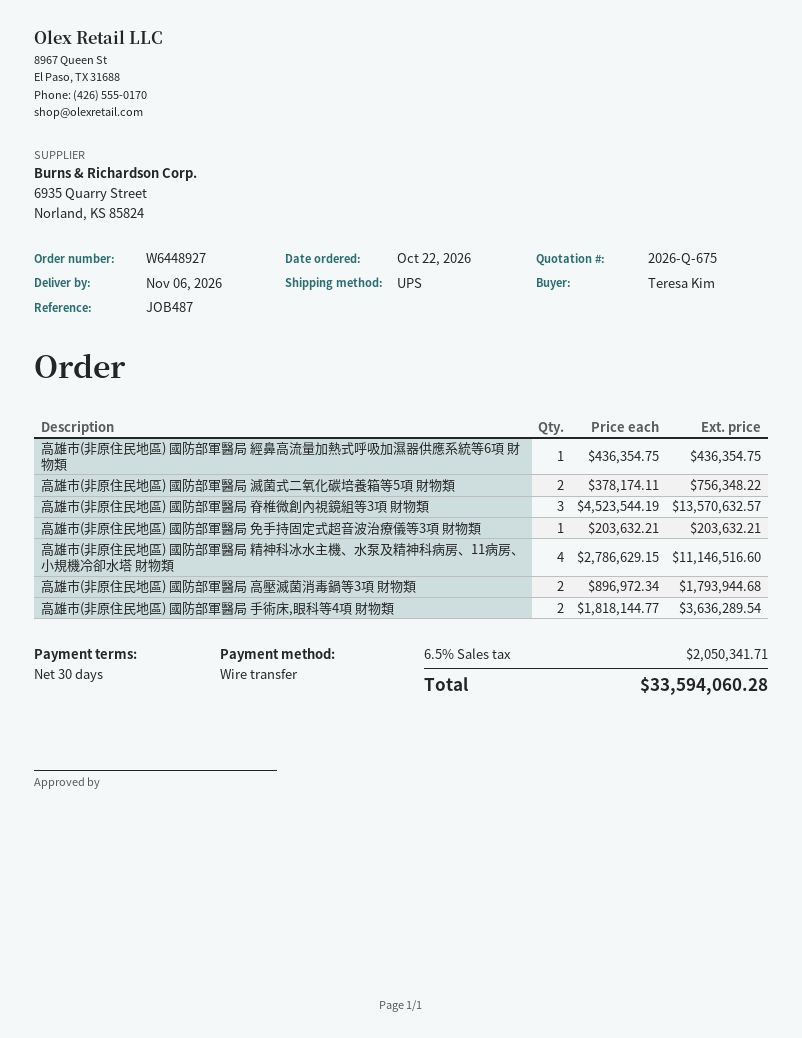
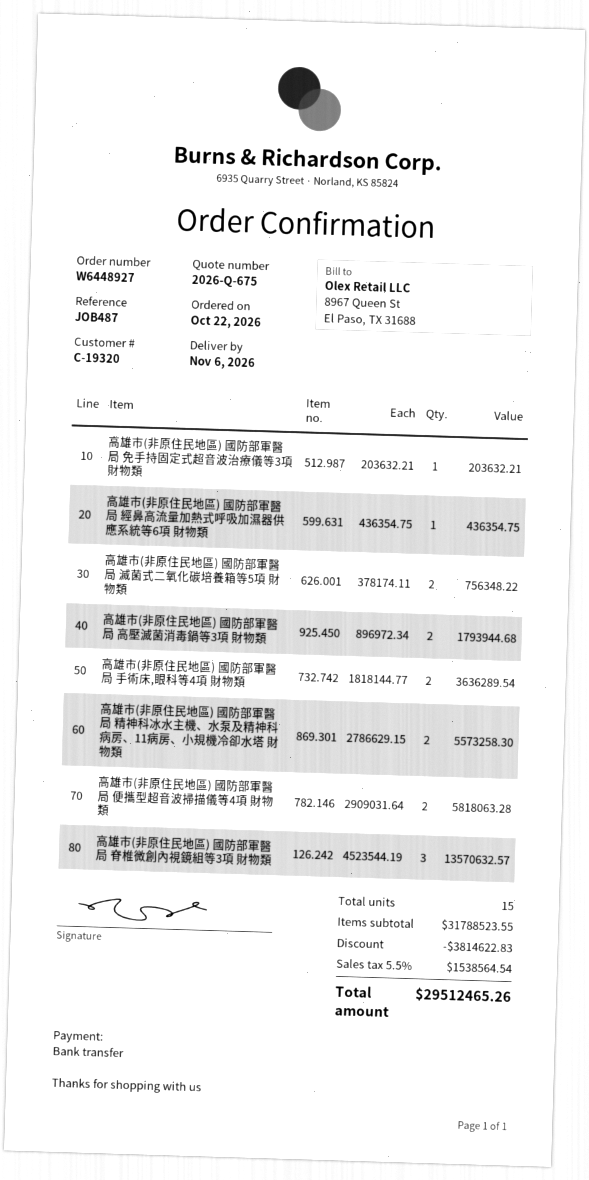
高雄市(非原住民地區) 國防部軍醫局 精神科冰水主機、水泵及精神科病房、11病房、小規機冷卻水塔 財物類: 4 x 2786629.15 = 11146516.60 -> 2 x 2786629.15 = 5573258.30
高雄市(非原住民地區) 國防部軍醫局 便攜型超音波掃描儀等4項 財物類: none -> 2 x 2909031.64 = 5818063.28
discount: none -> 3814622.83
tax: 6.5% = 2050341.71 -> 5.5% = 1538564.54
total: 33594060.28 -> 29512465.26

